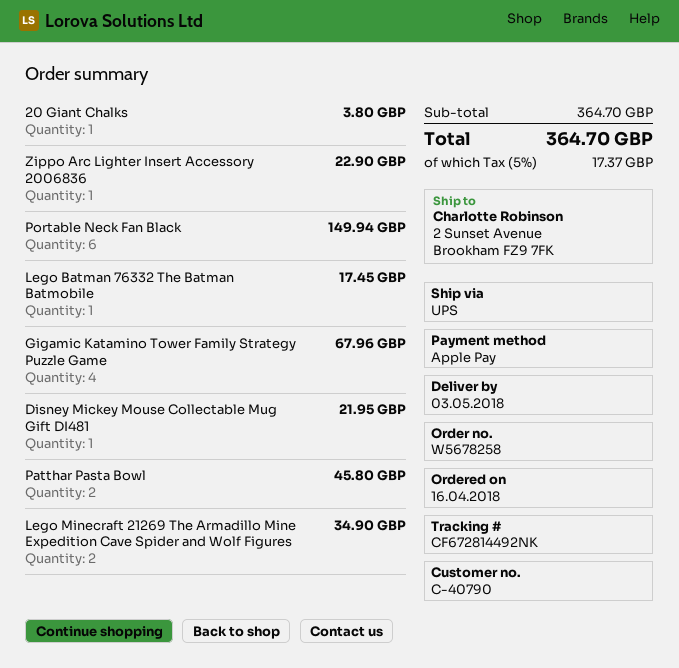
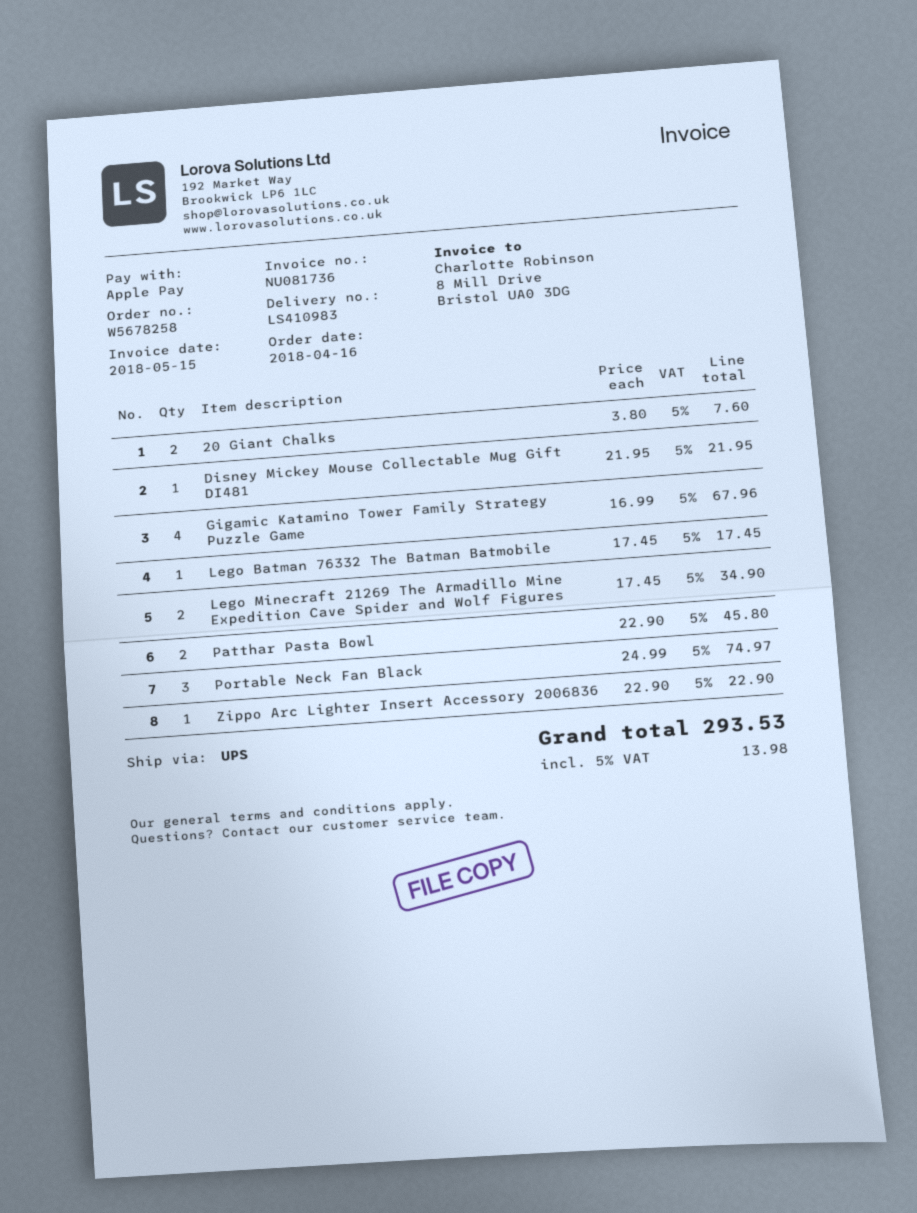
20 Giant Chalks: 1 for 3.80 -> 2 for 7.60
Portable Neck Fan Black: 6 for 149.94 -> 3 for 74.97
tax: 5% = 17.37 -> 5% = 13.98
total: 364.70 -> 293.53

